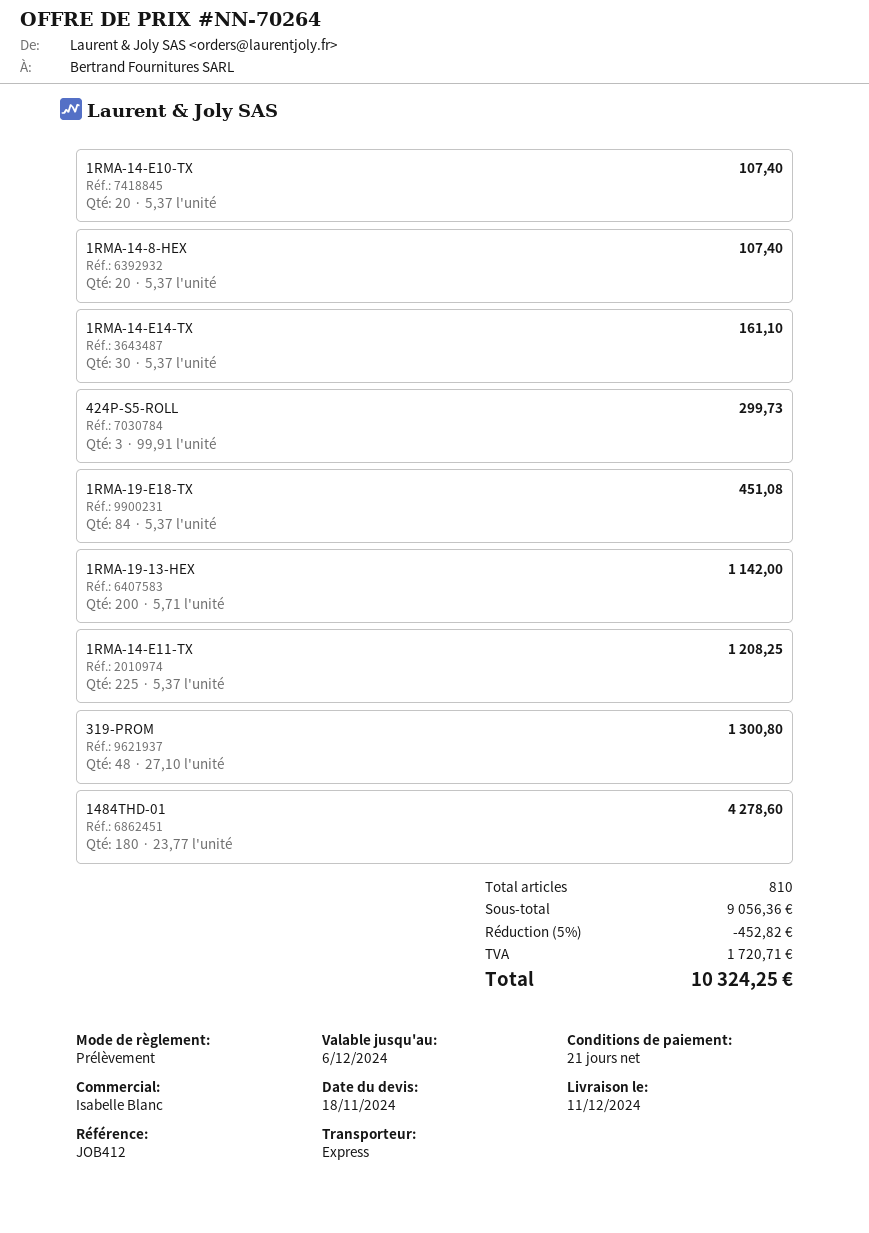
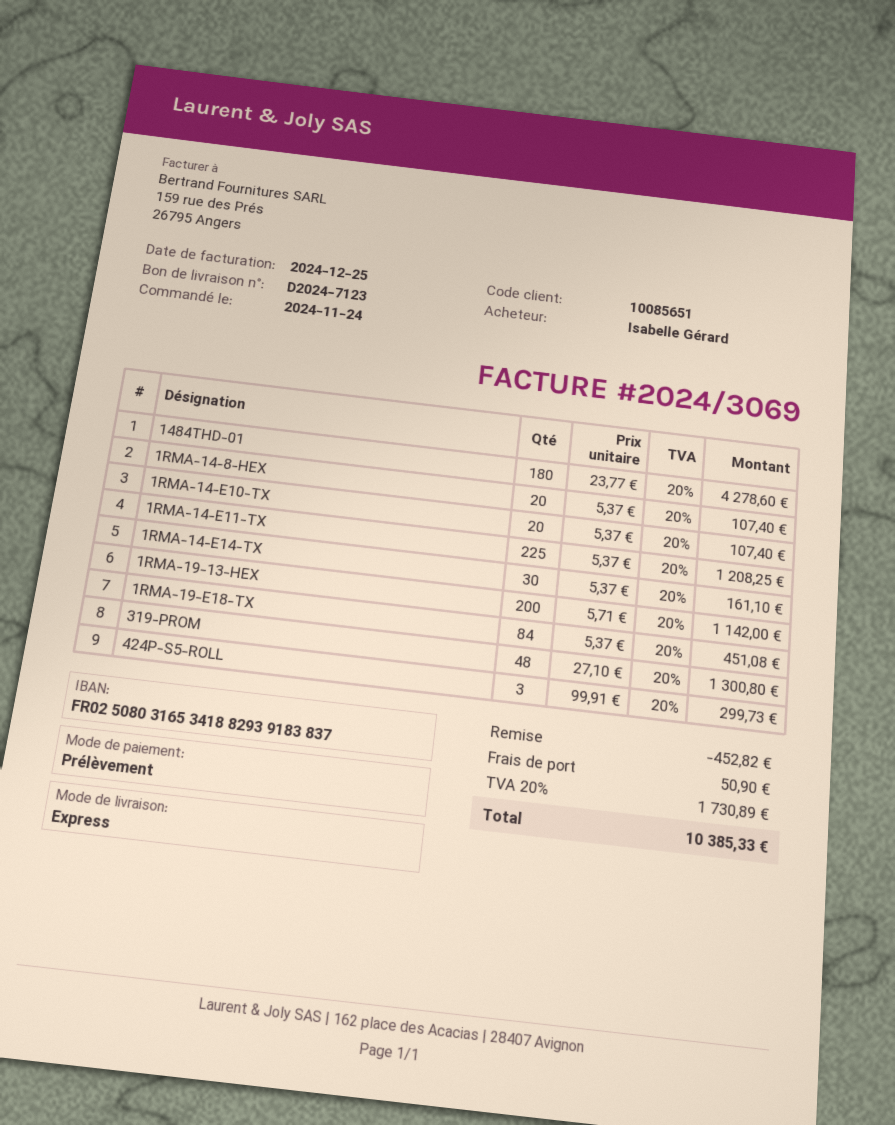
shipping: none -> 50.90
tax: 1720.71 -> 1730.89
total: 10324.25 -> 10385.33

